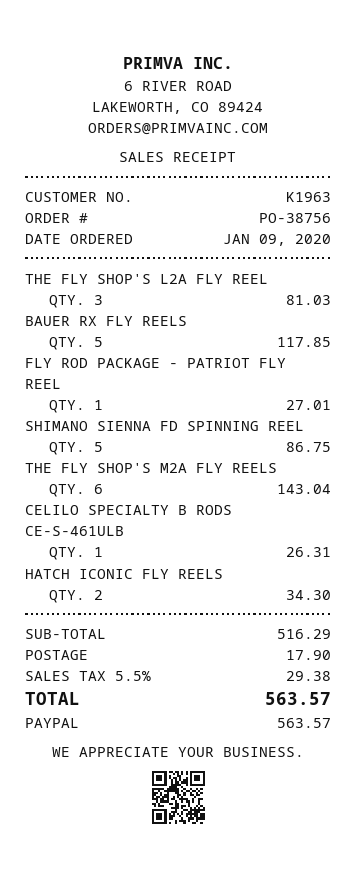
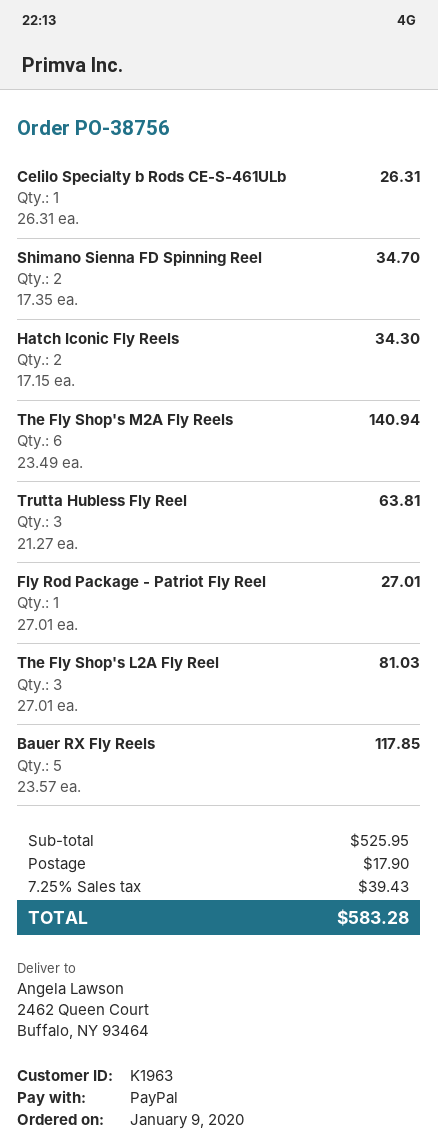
SHIMANO SIENNA FD SPINNING REEL: 5 for 86.75 -> 2 for 34.70
THE FLY SHOP'S M2A FLY REELS: 6 for 143.04 -> 6 for 140.94
Trutta Hubless Fly Reel: none -> 3 for 63.81
subtotal: 516.29 -> 525.95
tax: 5.5% = 29.38 -> 7.25% = 39.43
total: 563.57 -> 583.28

